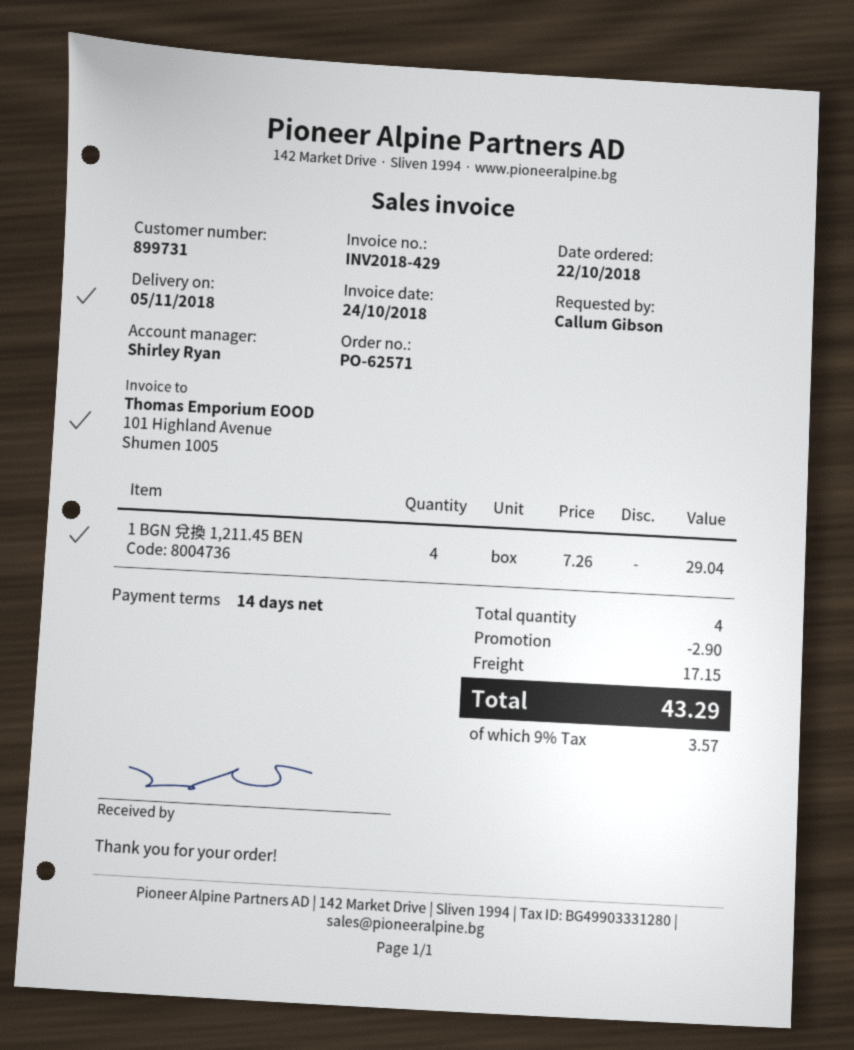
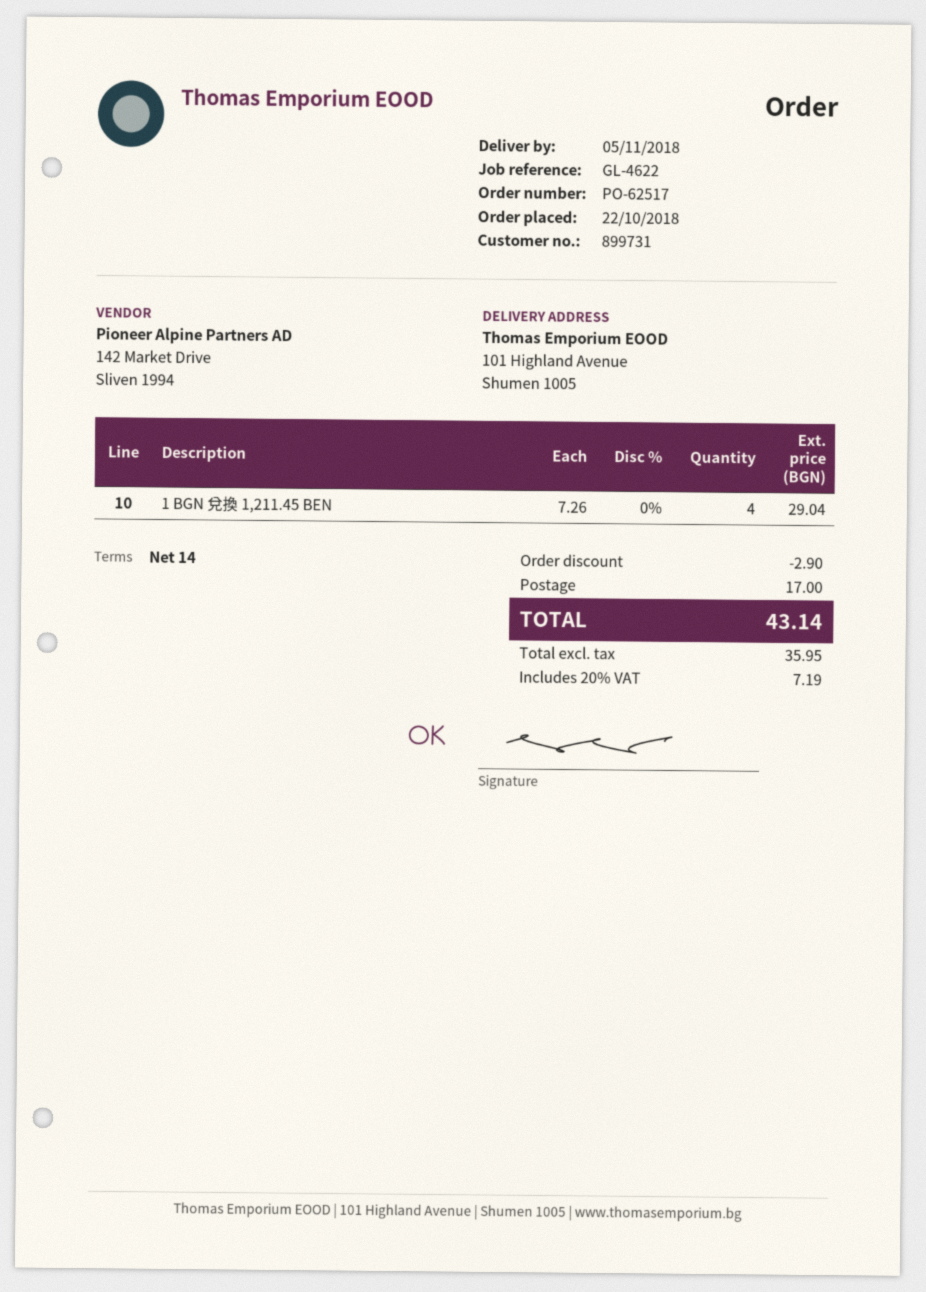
order number: PO-62571 -> PO-62517
shipping: 17.15 -> 17.00
tax: 9% = 3.57 -> 20% = 7.19
total: 43.29 -> 43.14

